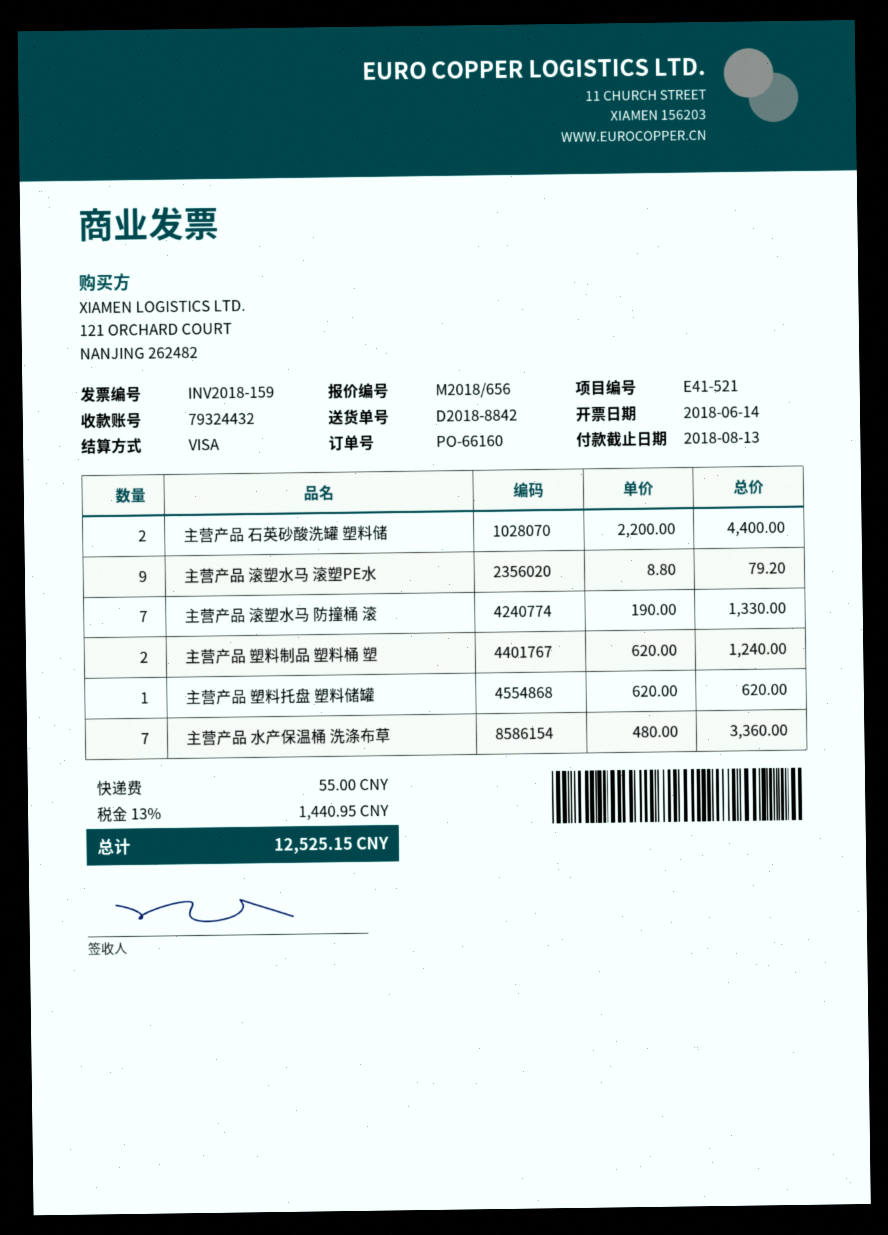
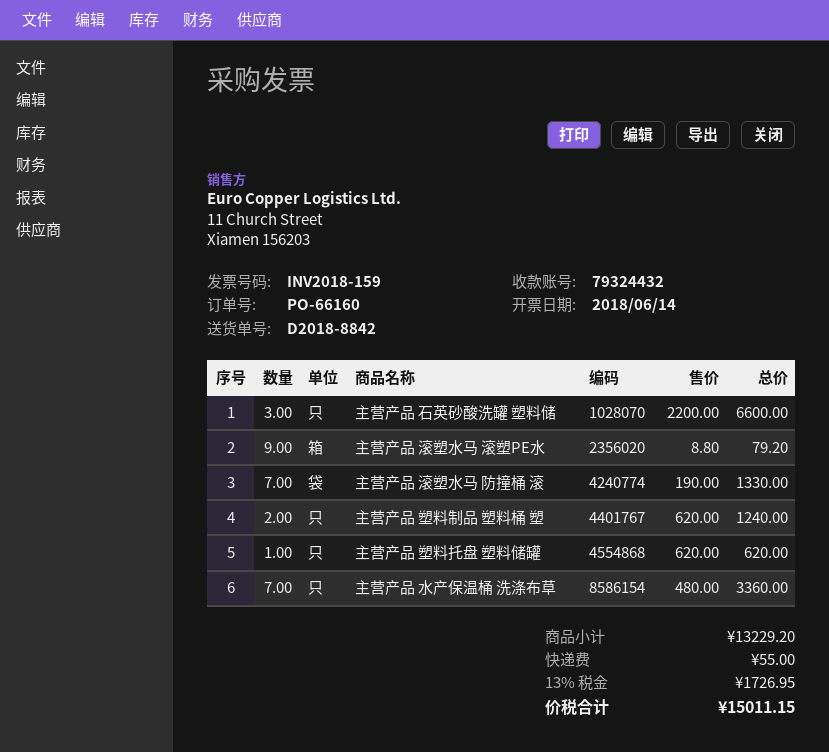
主营产品 石英砂酸洗罐 塑料储: 2 x 2200.00 = 4400.00 -> 3 x 2200.00 = 6600.00
tax: 13% = 1440.95 -> 13% = 1726.95
total: 12525.15 -> 15011.15

